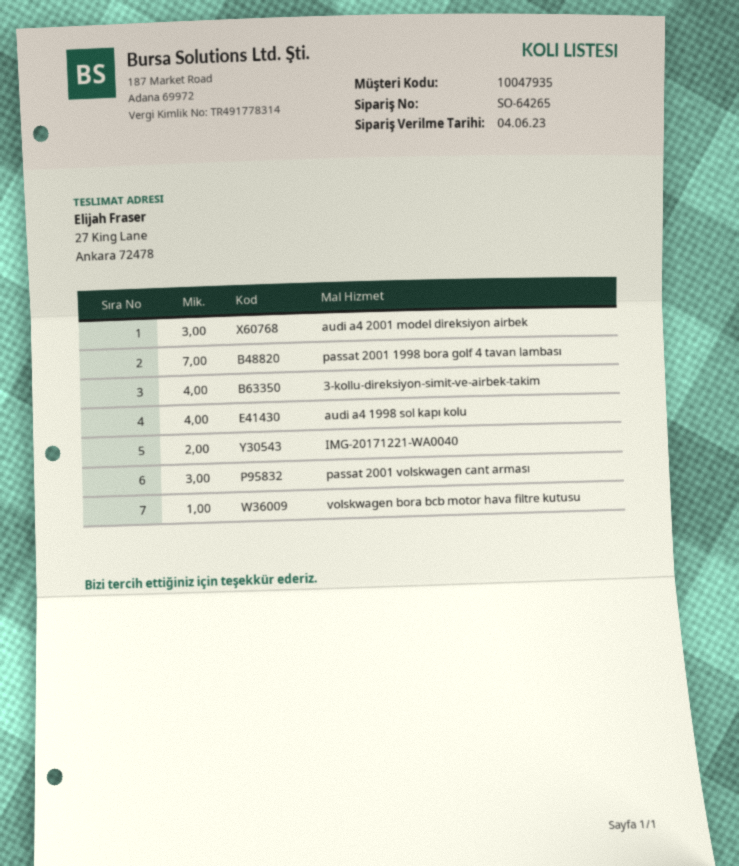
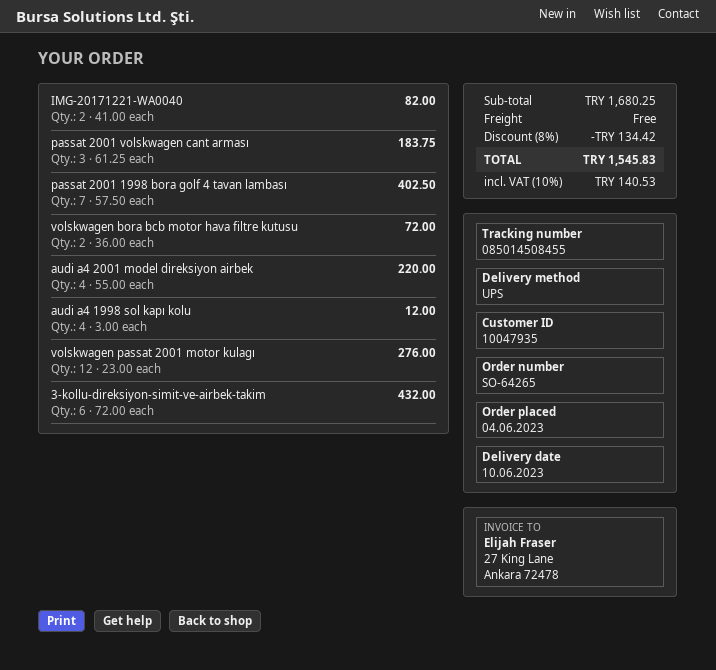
audi a4 2001 model direksiyon airbek: 3 -> 4
3-kollu-direksiyon-simit-ve-airbek-takim: 4 -> 6
volskwagen bora bcb motor hava filtre kutusu: 1 -> 2
volskwagen passat 2001 motor kulagı: none -> 12

